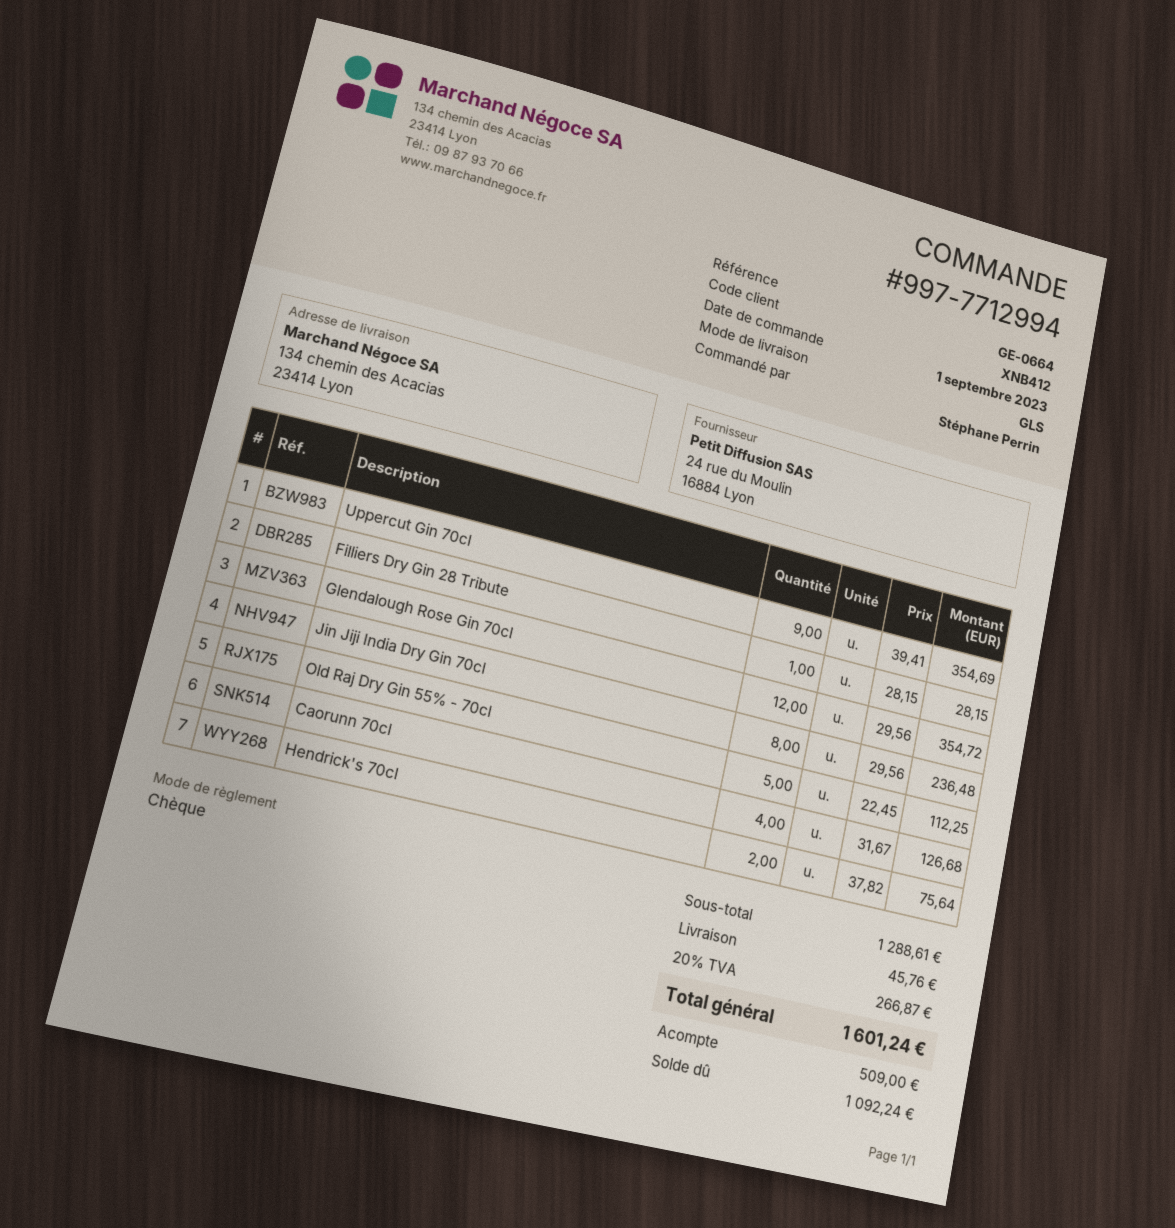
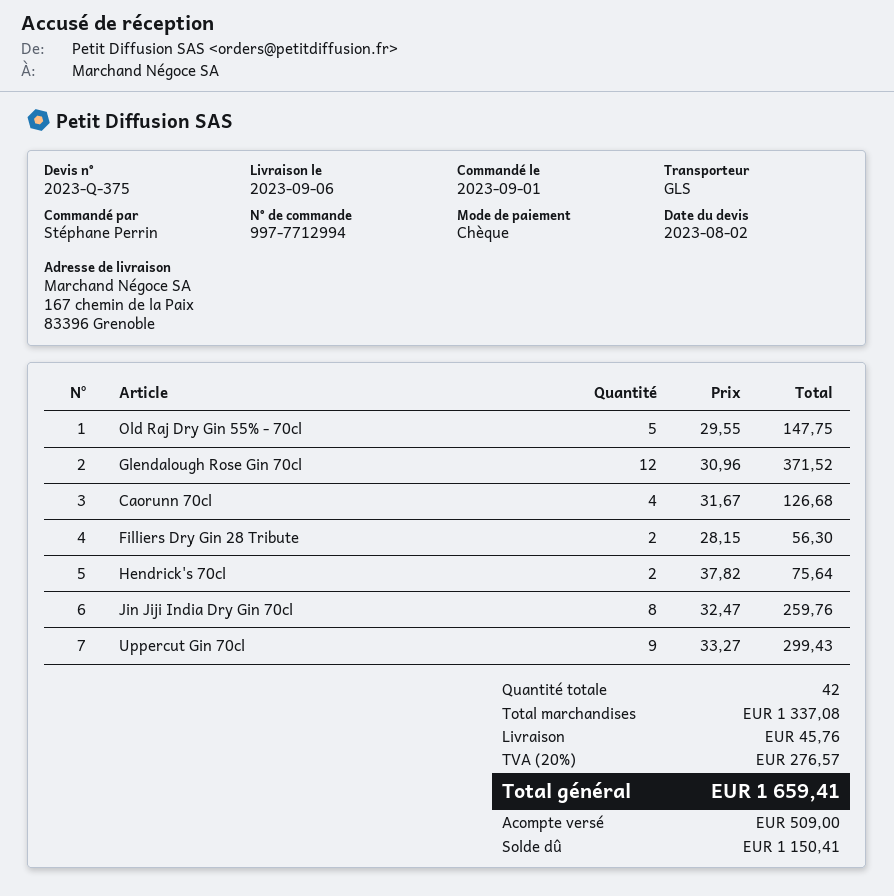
ship to: 134 chemin des Acacias, 23414 Lyon -> 167 chemin de la Paix, 83396 Grenoble
Uppercut Gin 70cl: 9 x 39.41 = 354.69 -> 9 x 33.27 = 299.43
Filliers Dry Gin 28 Tribute: 1 x 28.15 = 28.15 -> 2 x 28.15 = 56.30
Glendalough Rose Gin 70cl: 12 x 29.56 = 354.72 -> 12 x 30.96 = 371.52
Jin Jiji India Dry Gin 70cl: 8 x 29.56 = 236.48 -> 8 x 32.47 = 259.76
Old Raj Dry Gin 55% - 70cl: 5 x 22.45 = 112.25 -> 5 x 29.55 = 147.75
subtotal: 1288.61 -> 1337.08
tax: 20% = 266.87 -> 20% = 276.57
total: 1601.24 -> 1659.41
balance: 1092.24 -> 1150.41

